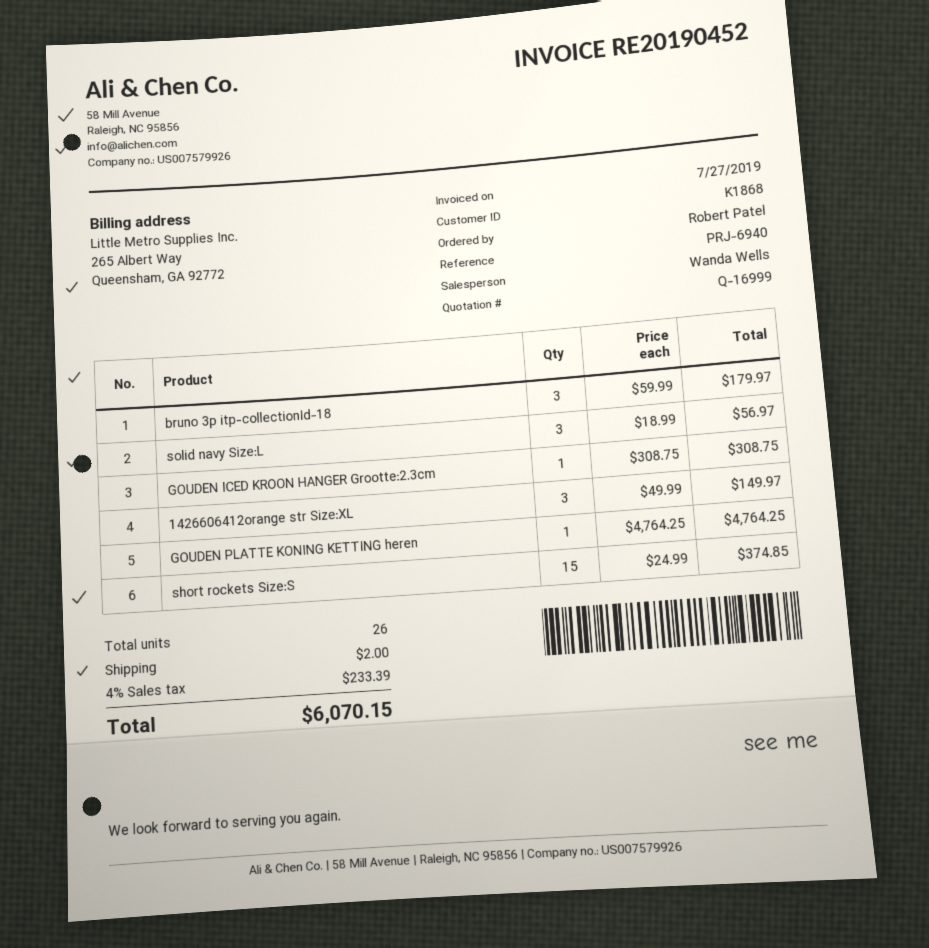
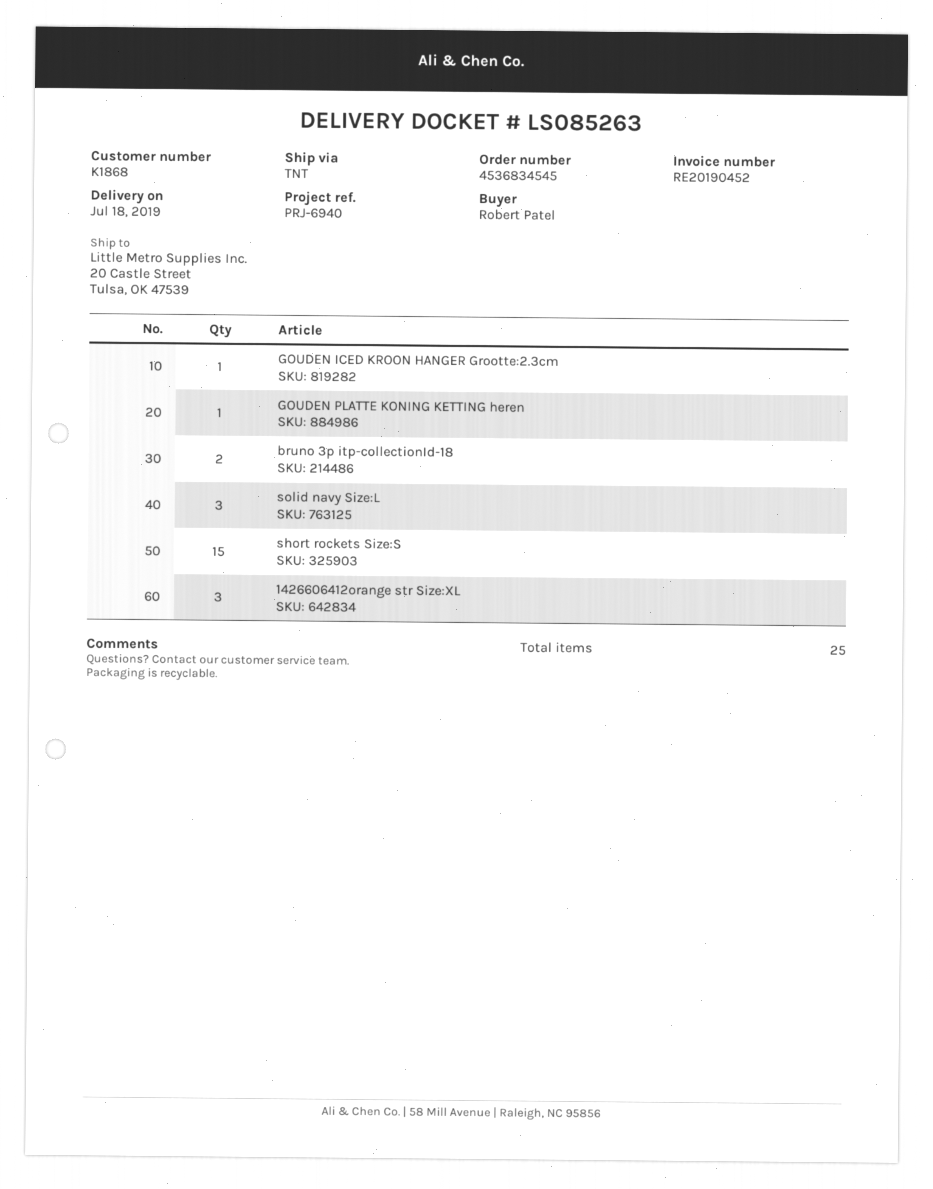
bruno 3p itp-collectionId-18: 3 -> 2
total quantity: 26 -> 25

